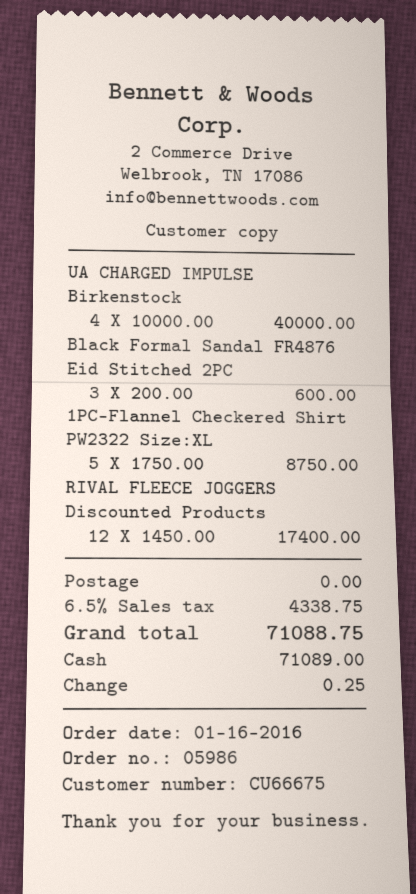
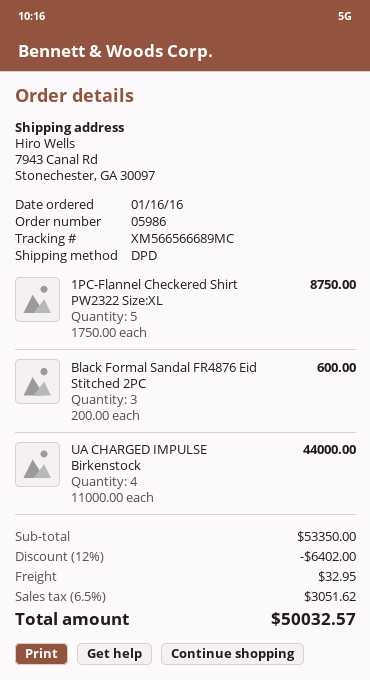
UA CHARGED IMPULSE Birkenstock: 4 x 10000.00 = 40000.00 -> 4 x 11000.00 = 44000.00
RIVAL FLEECE JOGGERS Discounted Products: 12 x 1450.00 = 17400.00 -> none
discount: none -> 12% = 6402.00
shipping: 0.00 -> 32.95
tax: 6.5% = 4338.75 -> 6.5% = 3051.62
total: 71088.75 -> 50032.57

